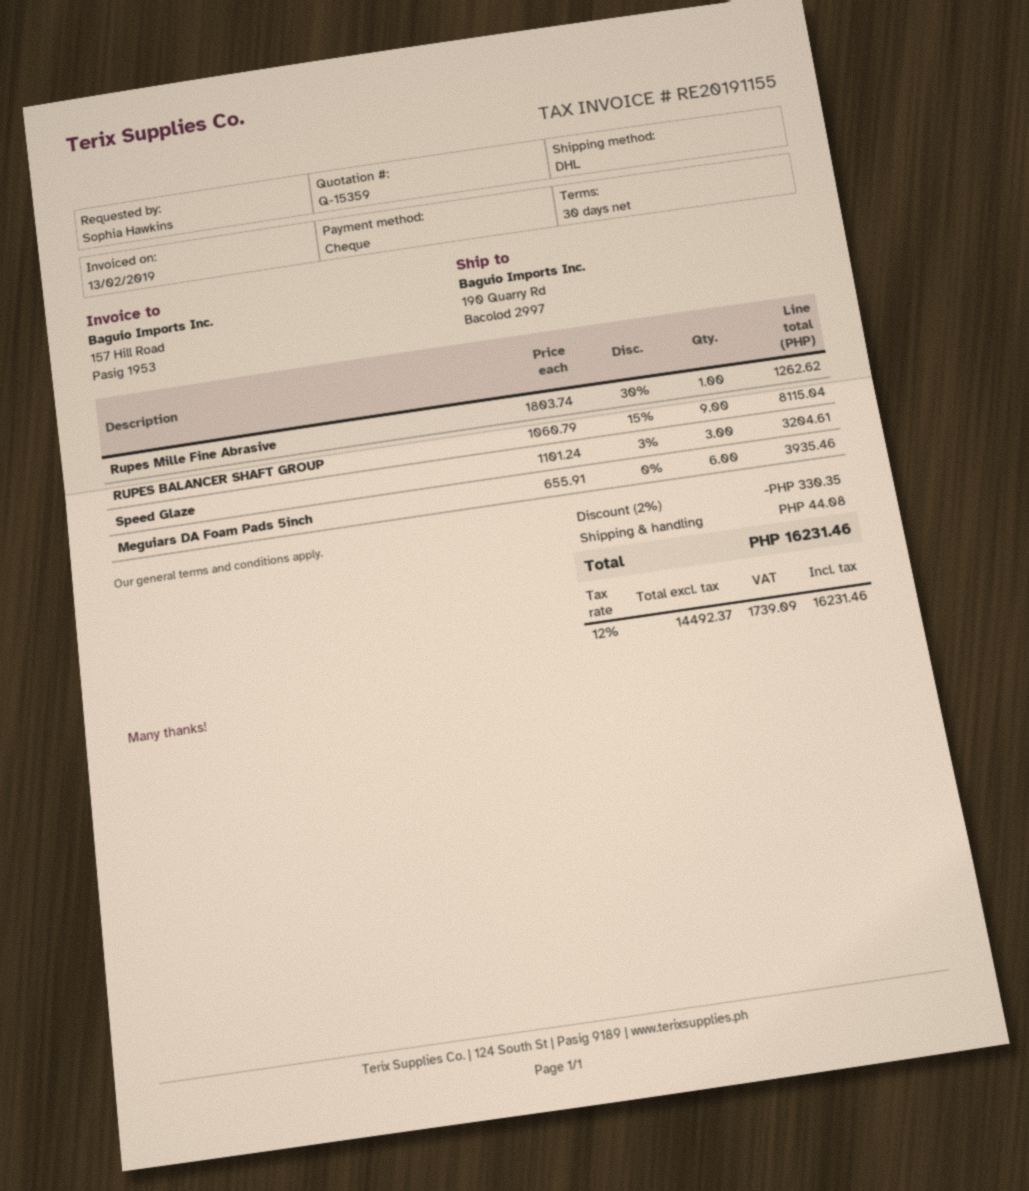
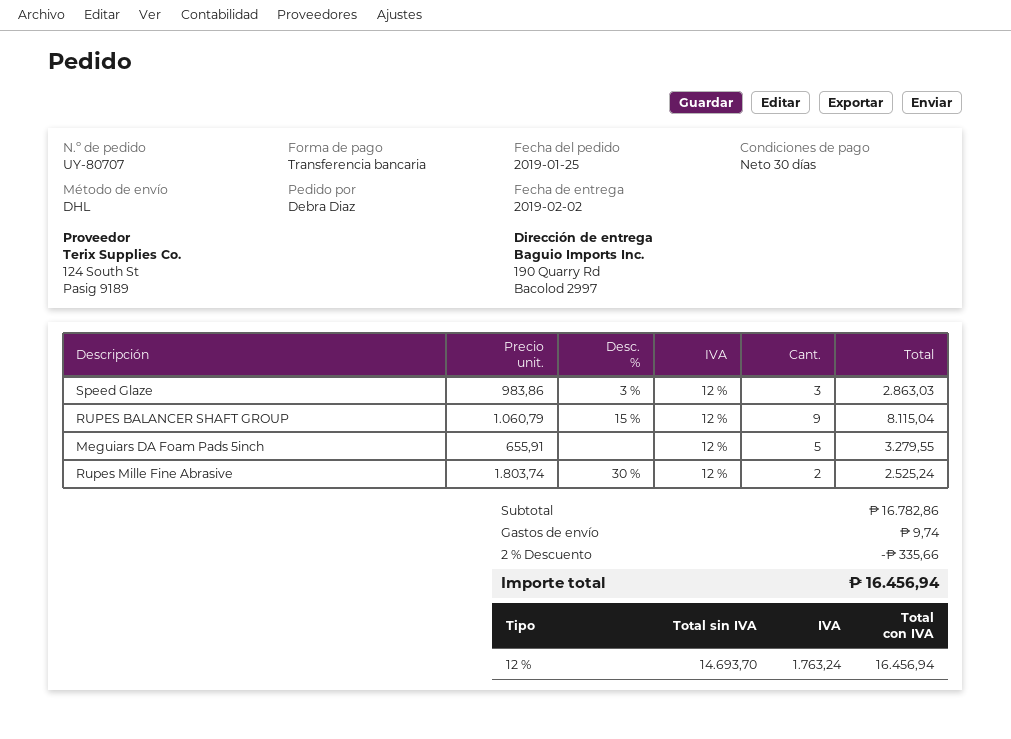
ordered by: Sophia Hawkins -> Debra Diaz
payment method: cheque -> bank transfer
Rupes Mille Fine Abrasive: 1 x 1803.74 - 30% = 1262.62 -> 2 x 1803.74 - 30% = 2525.24
Speed Glaze: 3 x 1101.24 - 3% = 3204.61 -> 3 x 983.86 - 3% = 2863.03
Meguiars DA Foam Pads 5inch: 6 x 655.91 = 3935.46 -> 5 x 655.91 = 3279.55
discount: 2% = 330.35 -> 2% = 335.66
shipping: 44.08 -> 9.74
net: 14492.37 -> 14693.70
tax: 12% = 1739.09 -> 12% = 1763.24
total: 16231.46 -> 16456.94

